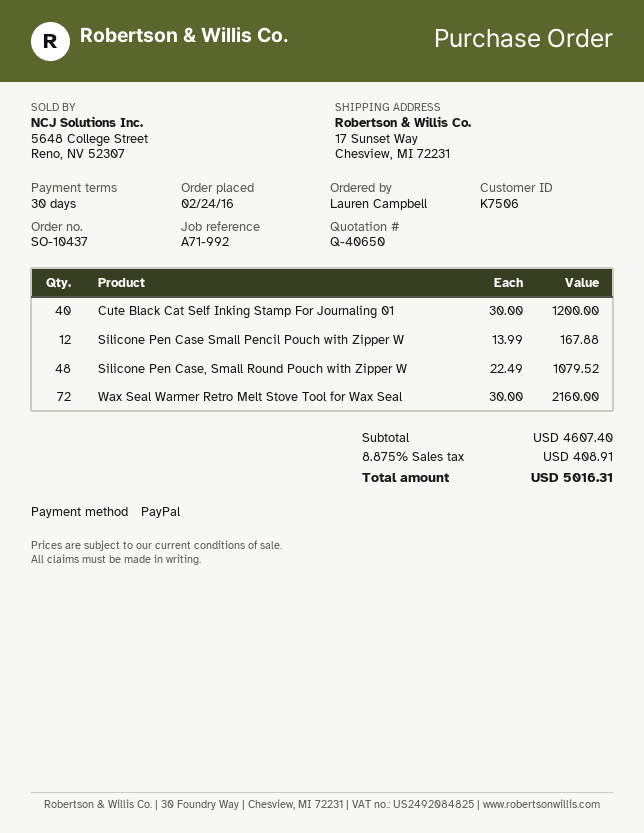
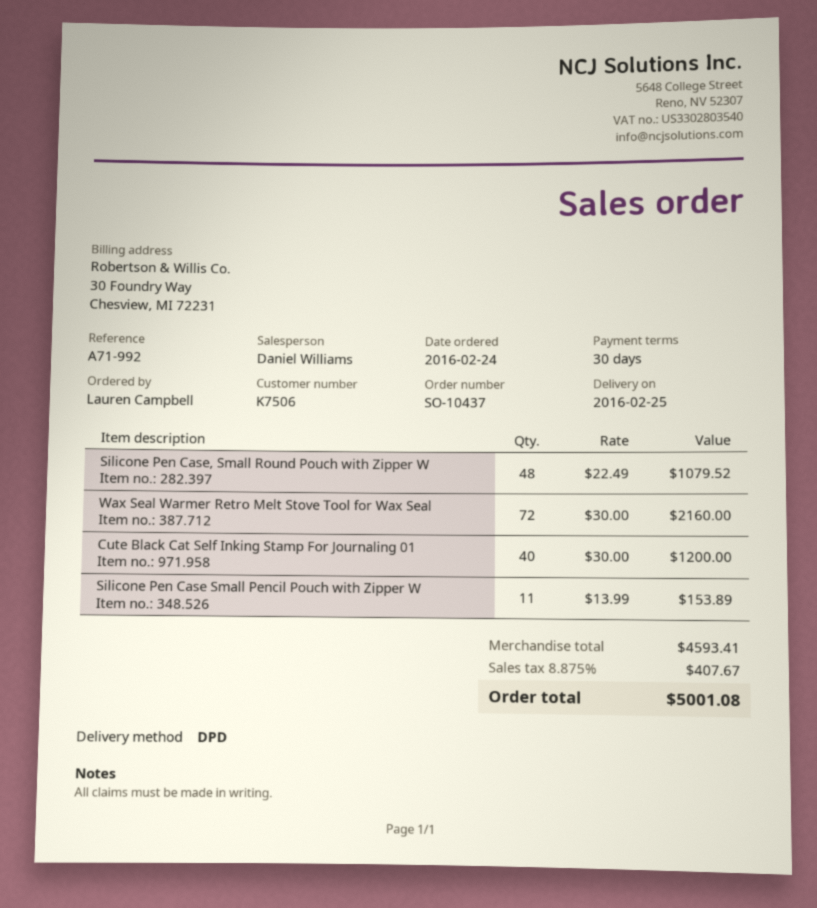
Silicone Pen Case Small Pencil Pouch with Zipper W: 12 x 13.99 = 167.88 -> 11 x 13.99 = 153.89
subtotal: 4607.40 -> 4593.41
tax: 8.875% = 408.91 -> 8.875% = 407.67
total: 5016.31 -> 5001.08

